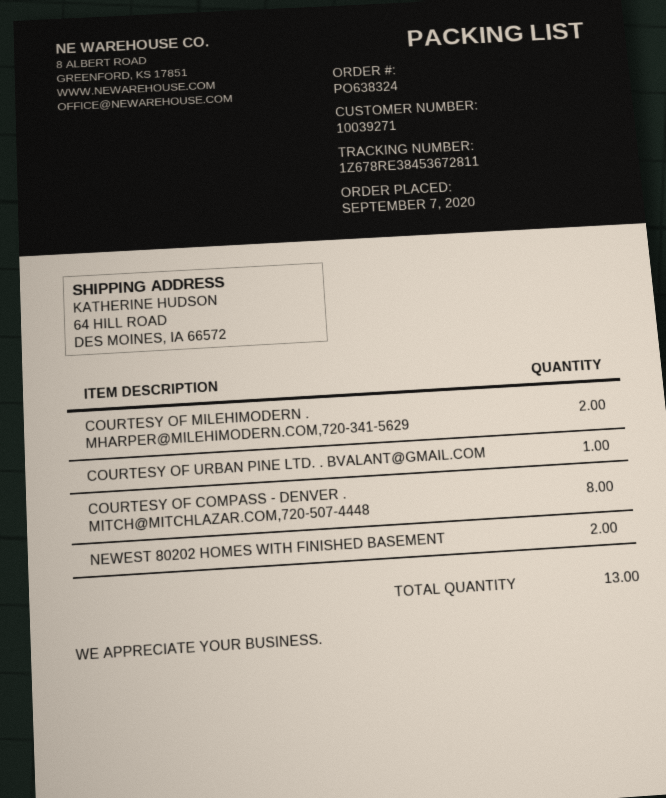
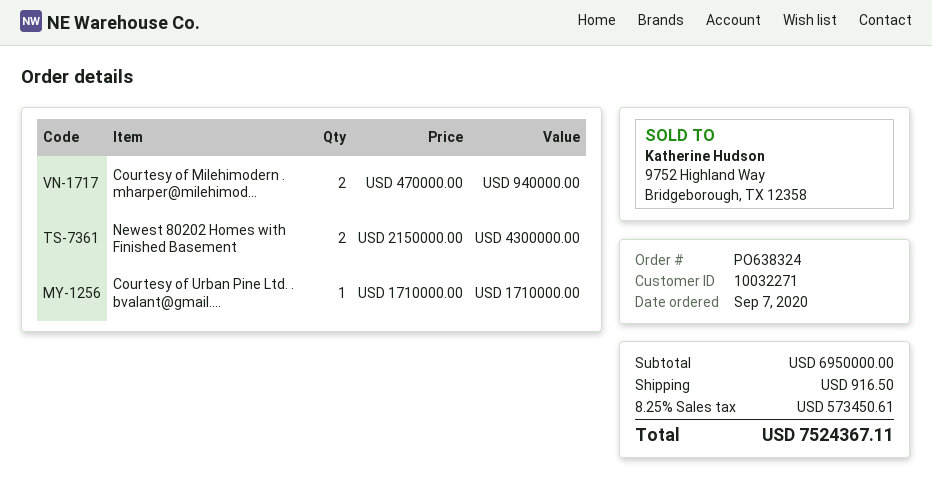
customer number: 10039271 -> 10032271
COURTESY OF COMPASS - DENVER . MITCH@MITCHLAZAR.COM,720-507-4448: 8 -> none

